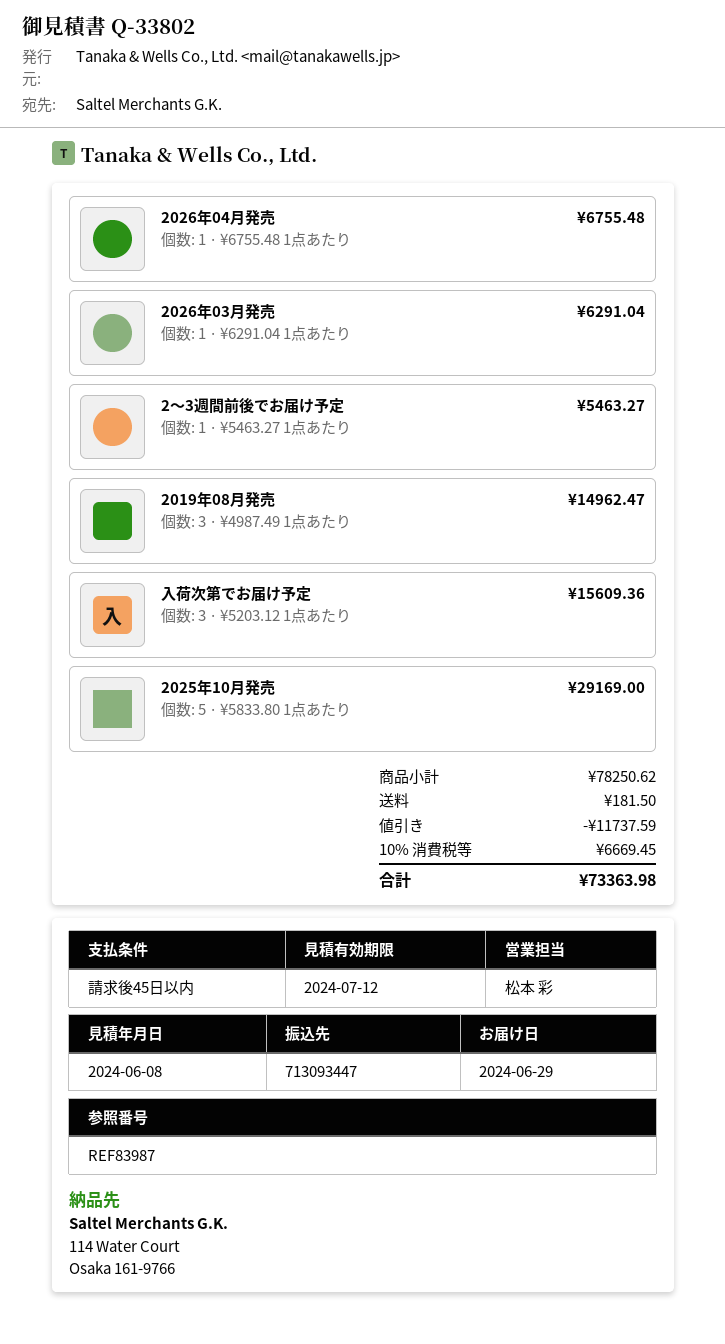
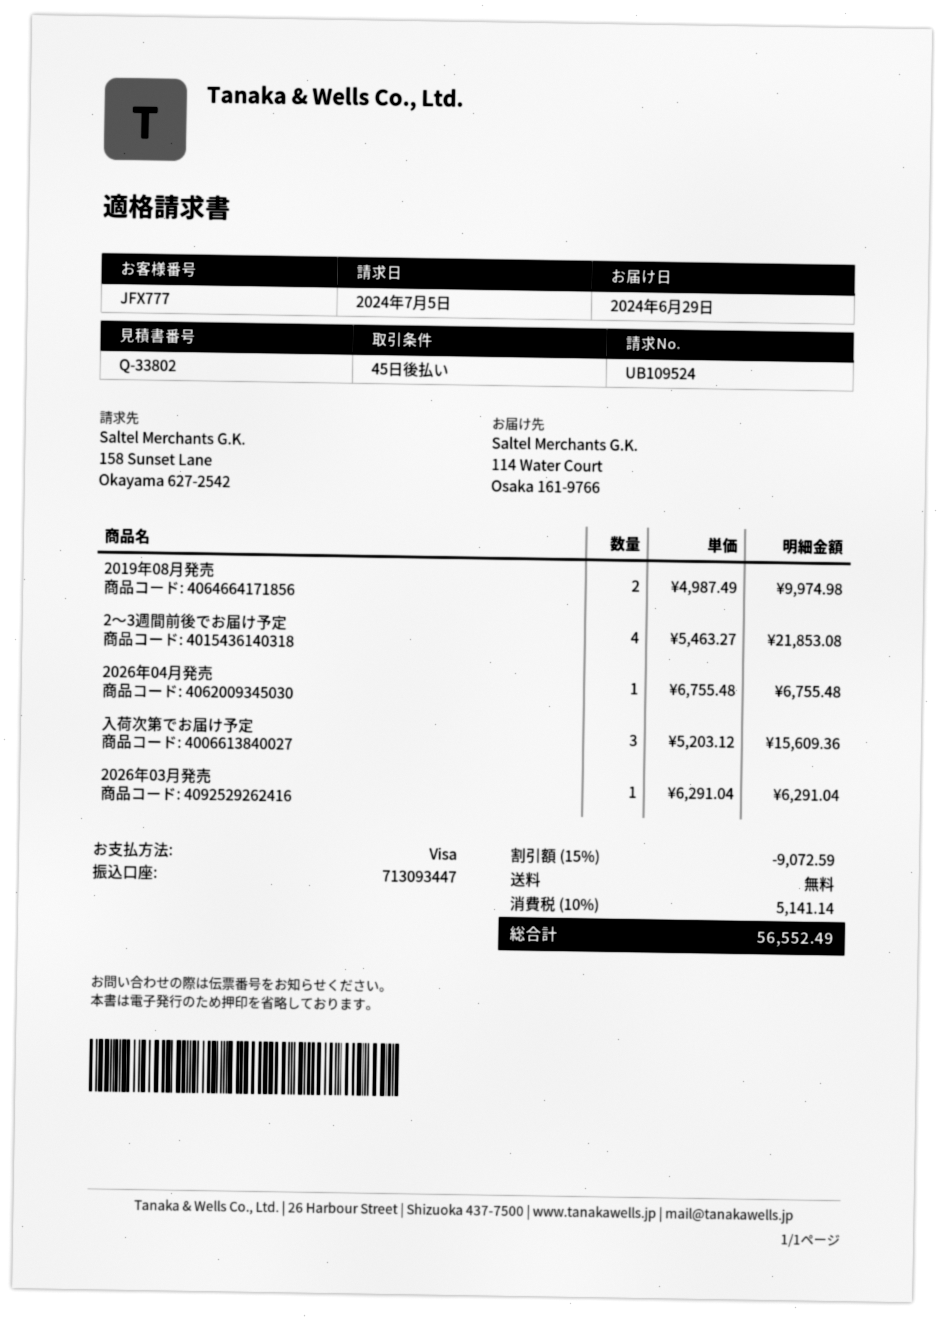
2〜3週間前後でお届け予定: 1 x 5463.27 = 5463.27 -> 4 x 5463.27 = 21853.08
2019年08月発売: 3 x 4987.49 = 14962.47 -> 2 x 4987.49 = 9974.98
2025年10月発売: 5 x 5833.80 = 29169.00 -> none
discount: 11737.59 -> 9072.59
shipping: 181.50 -> 0.00
tax: 10% = 6669.45 -> 10% = 5141.14
total: 73363.98 -> 56552.49

